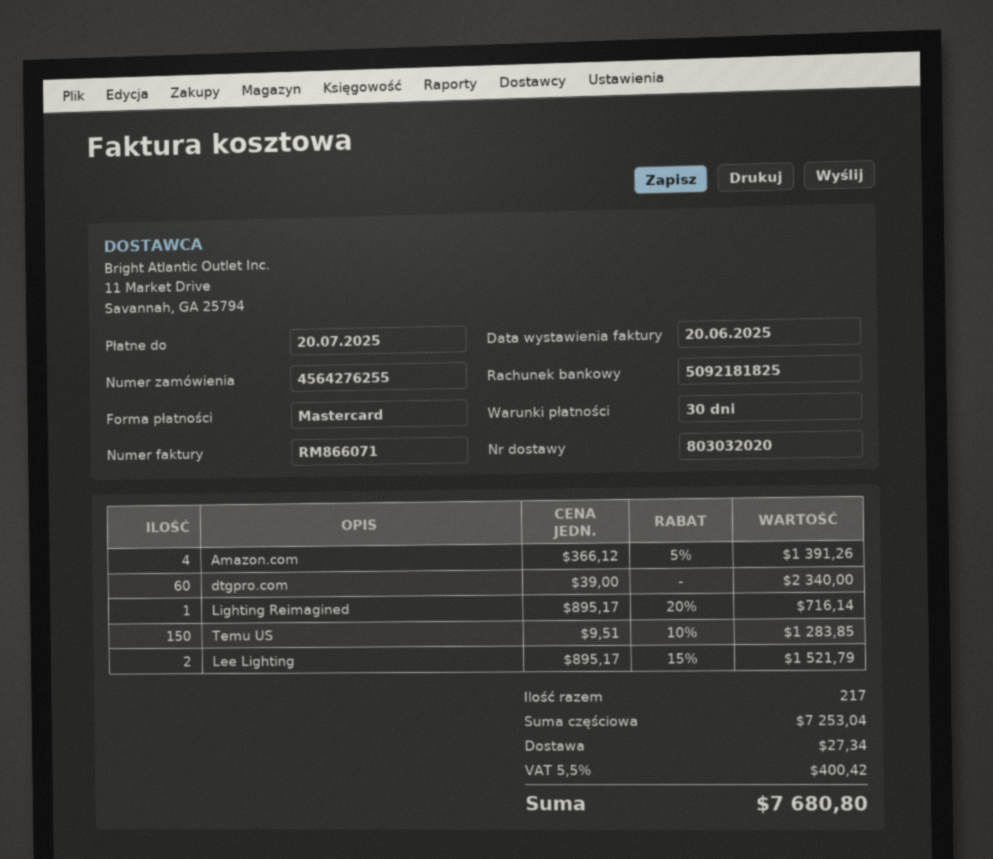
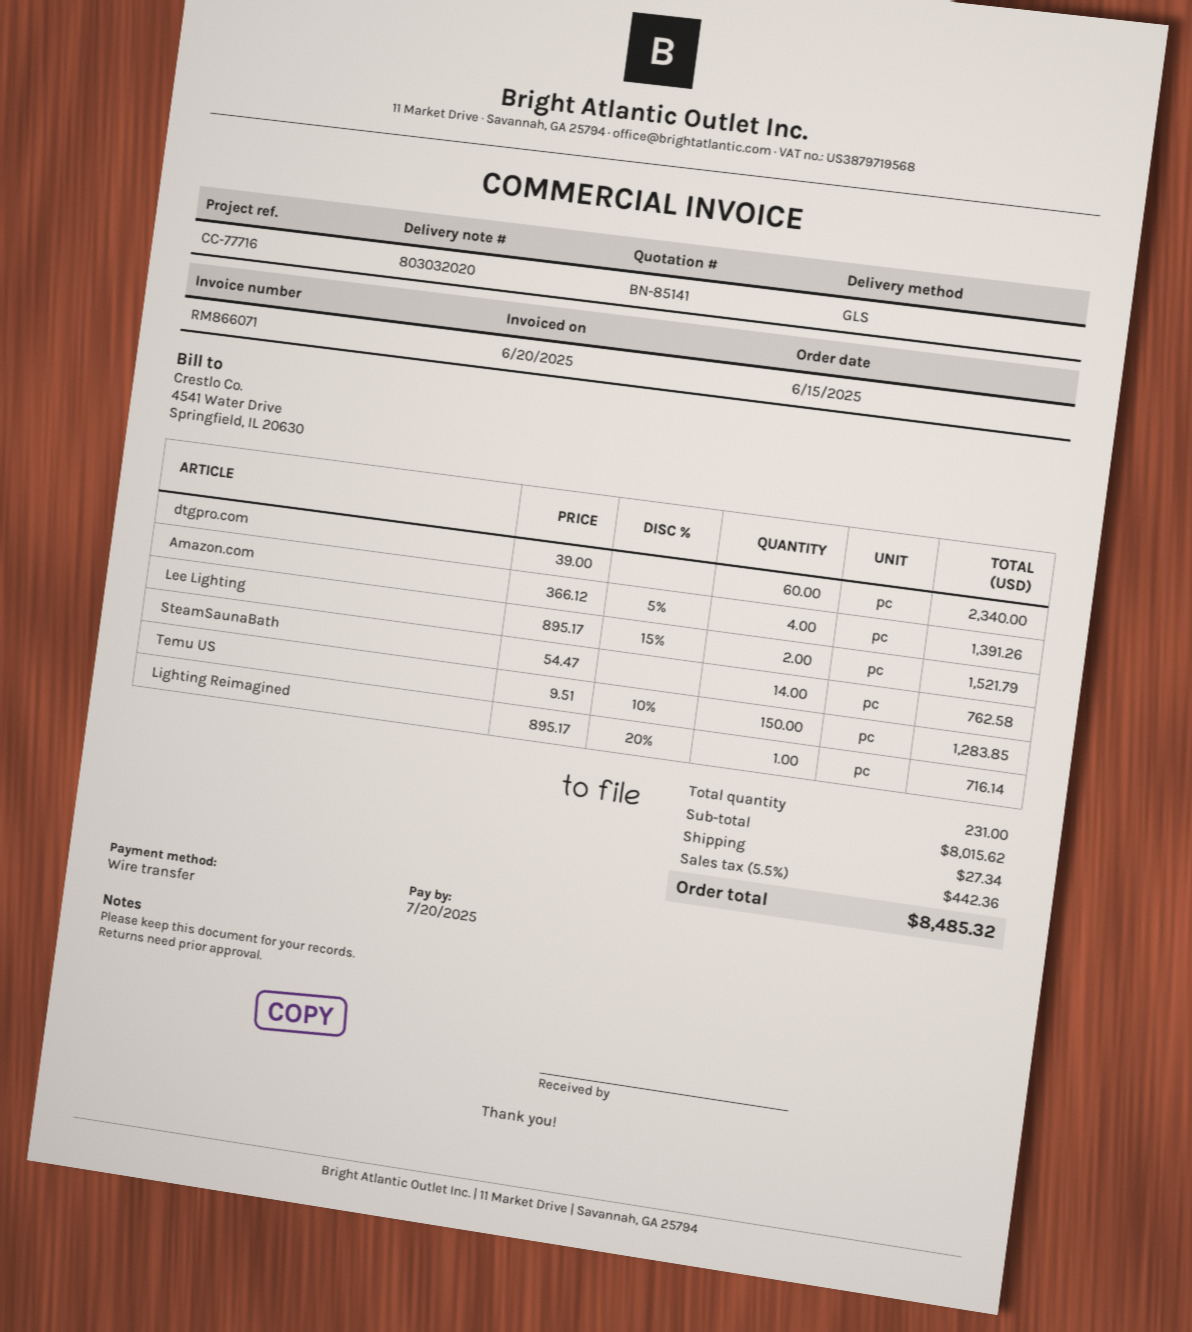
payment method: Mastercard -> bank transfer
SteamSaunaBath: none -> 14 x 54.47 = 762.58
total quantity: 217 -> 231
subtotal: 7253.04 -> 8015.62
tax: 5.5% = 400.42 -> 5.5% = 442.36
total: 7680.80 -> 8485.32

